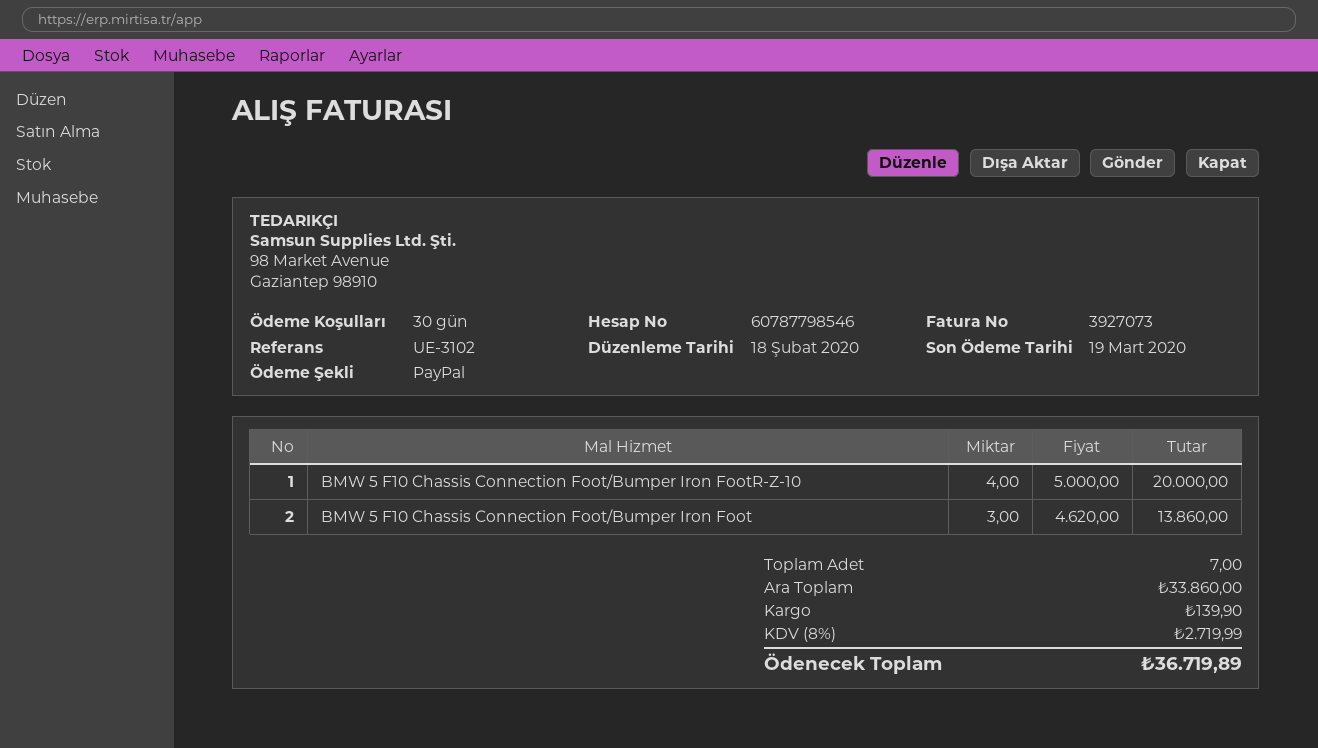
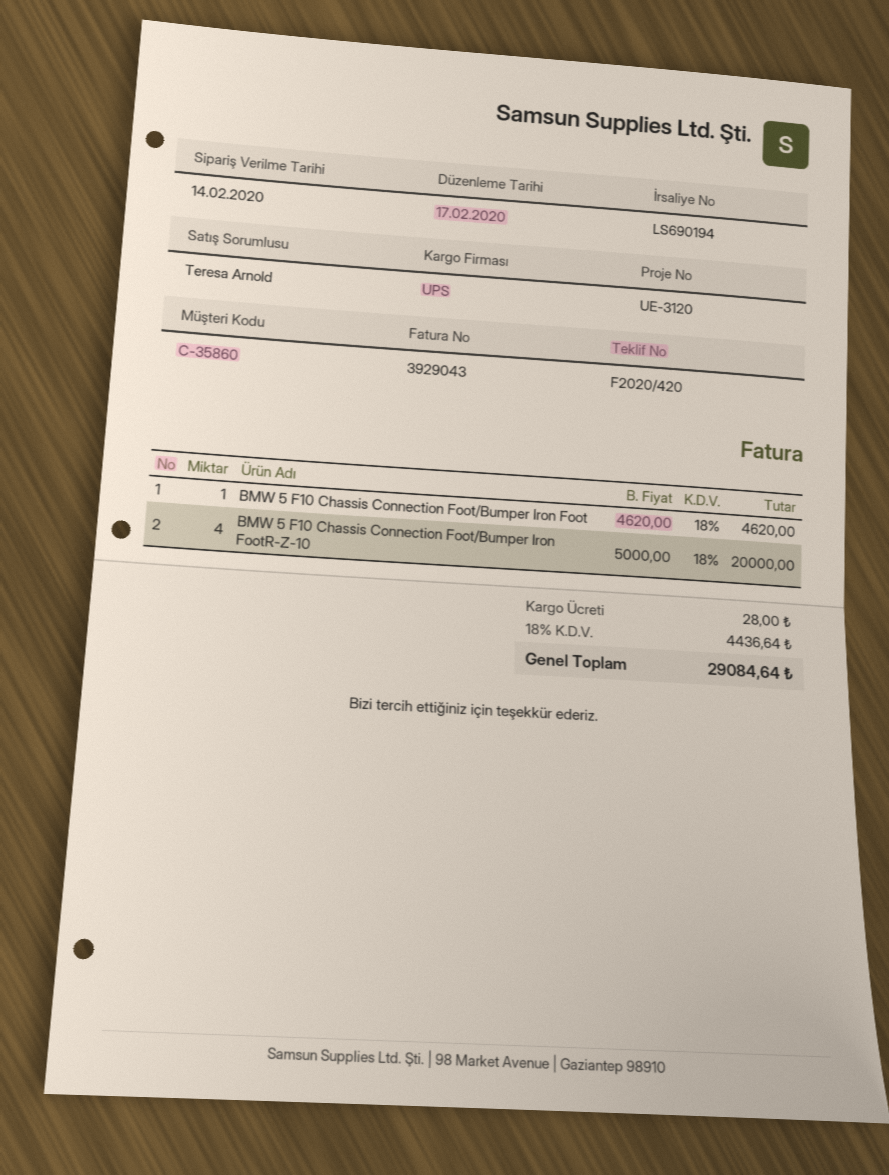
invoice number: 3927073 -> 3929043
invoice date: 2020-02-18 -> 2020-02-17
reference: UE-3102 -> UE-3120
BMW 5 F10 Chassis Connection Foot/Bumper Iron Foot: 3 x 4620.00 = 13860.00 -> 1 x 4620.00 = 4620.00
shipping: 139.90 -> 28.00
tax: 8% = 2719.99 -> 18% = 4436.64
total: 36719.89 -> 29084.64

